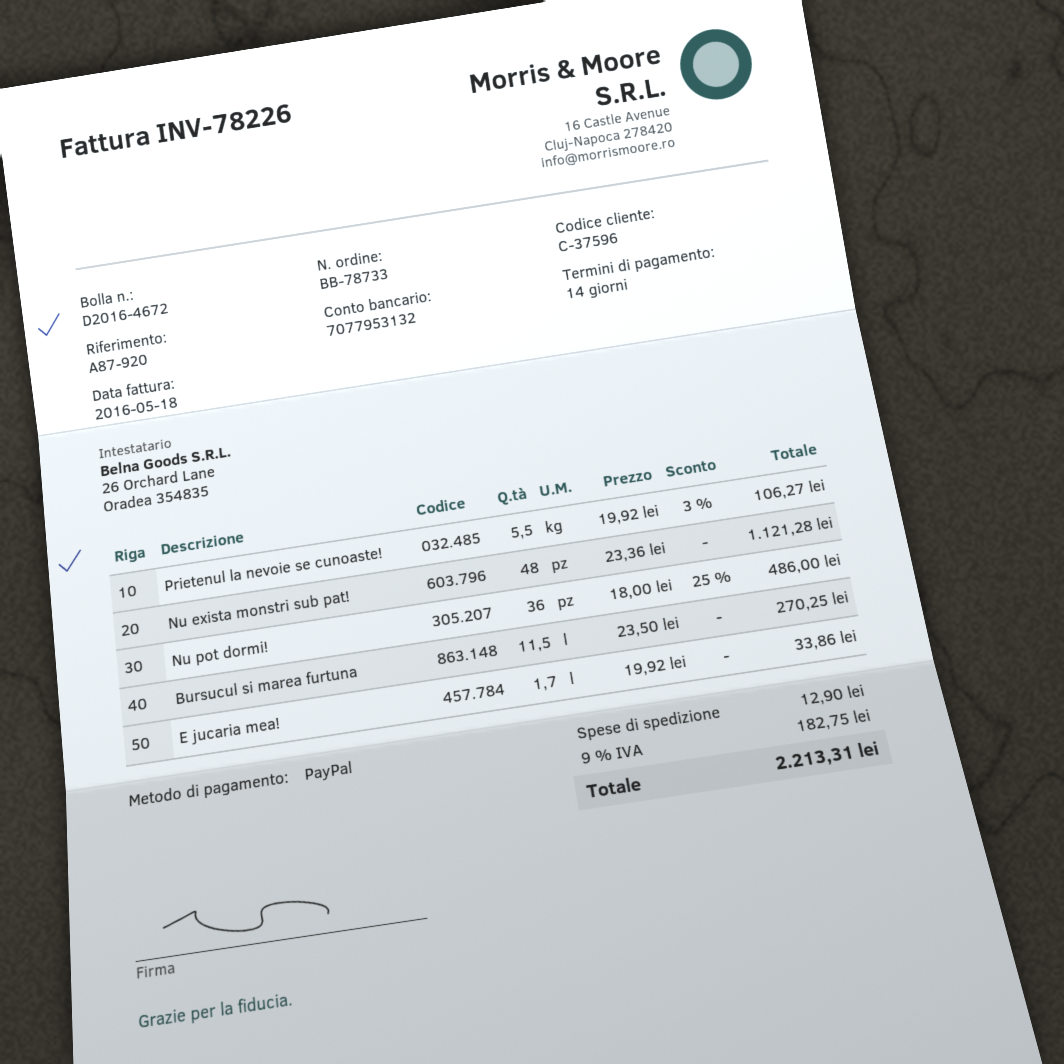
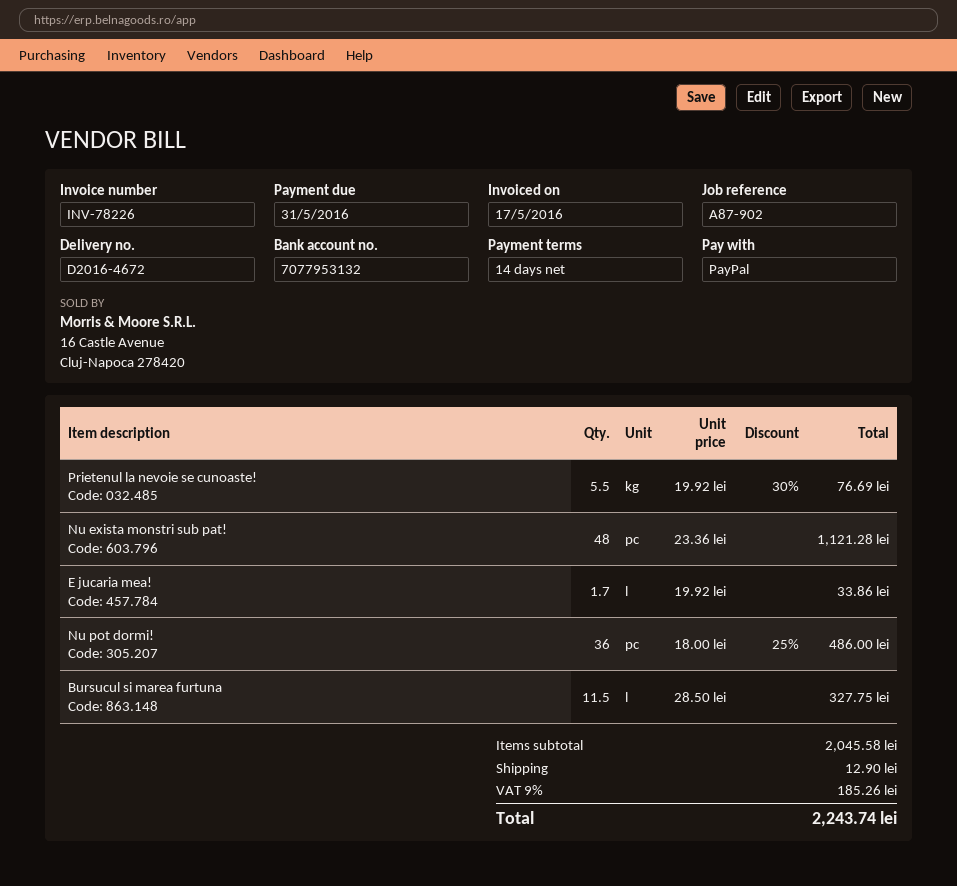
invoice date: 2016-05-18 -> 2016-05-17
reference: A87-920 -> A87-902
Prietenul la nevoie se cunoaste!: 5.5 x 19.92 - 3% = 106.27 -> 5.5 x 19.92 - 30% = 76.69
Bursucul si marea furtuna: 11.5 x 23.50 = 270.25 -> 11.5 x 28.50 = 327.75
tax: 9% = 182.75 -> 9% = 185.26
total: 2213.31 -> 2243.74

